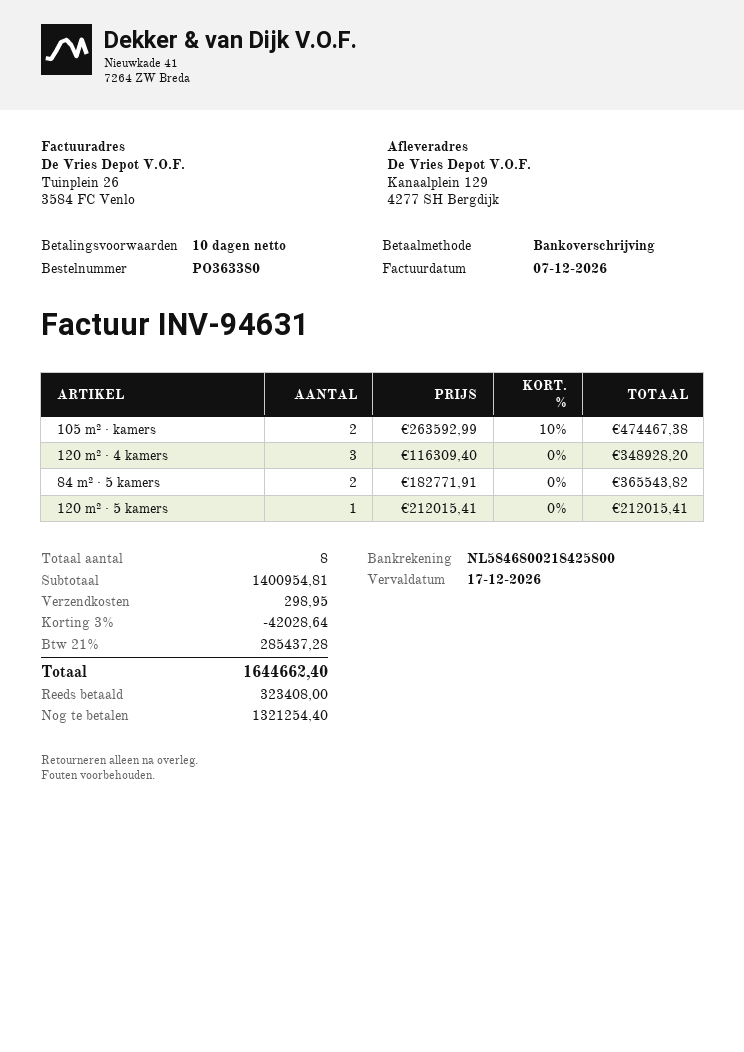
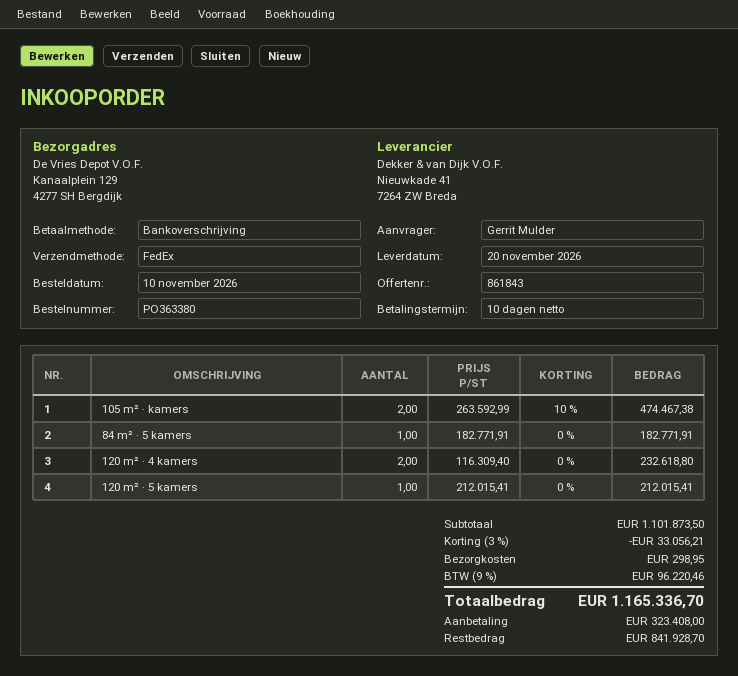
120 m² · 4 kamers: 3 x 116309.40 = 348928.20 -> 2 x 116309.40 = 232618.80
84 m² · 5 kamers: 2 x 182771.91 = 365543.82 -> 1 x 182771.91 = 182771.91
subtotal: 1400954.81 -> 1101873.50
discount: 3% = 42028.64 -> 3% = 33056.21
tax: 21% = 285437.28 -> 9% = 96220.46
total: 1644662.40 -> 1165336.70
balance: 1321254.40 -> 841928.70

